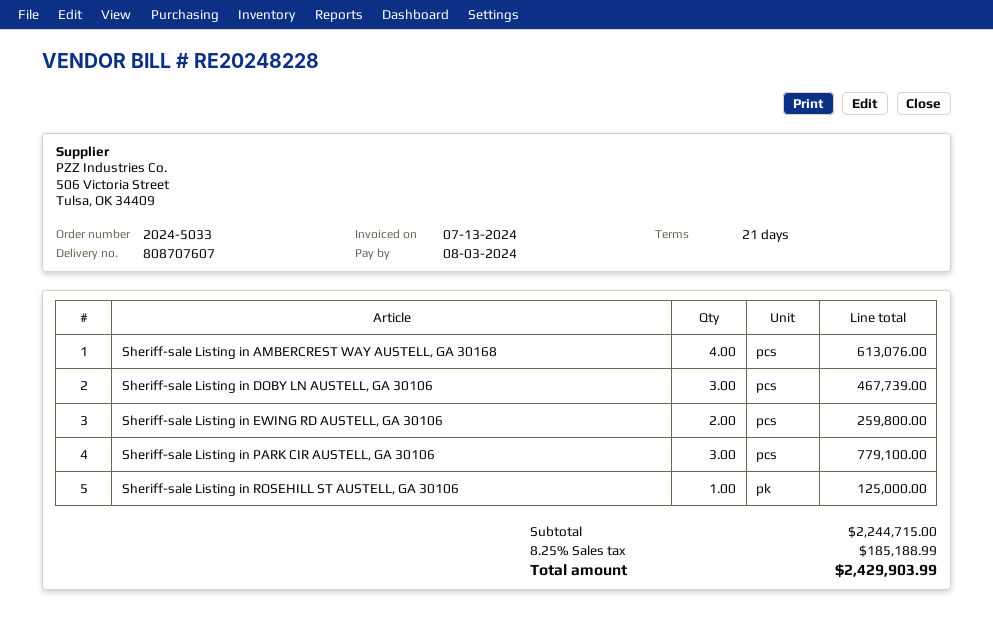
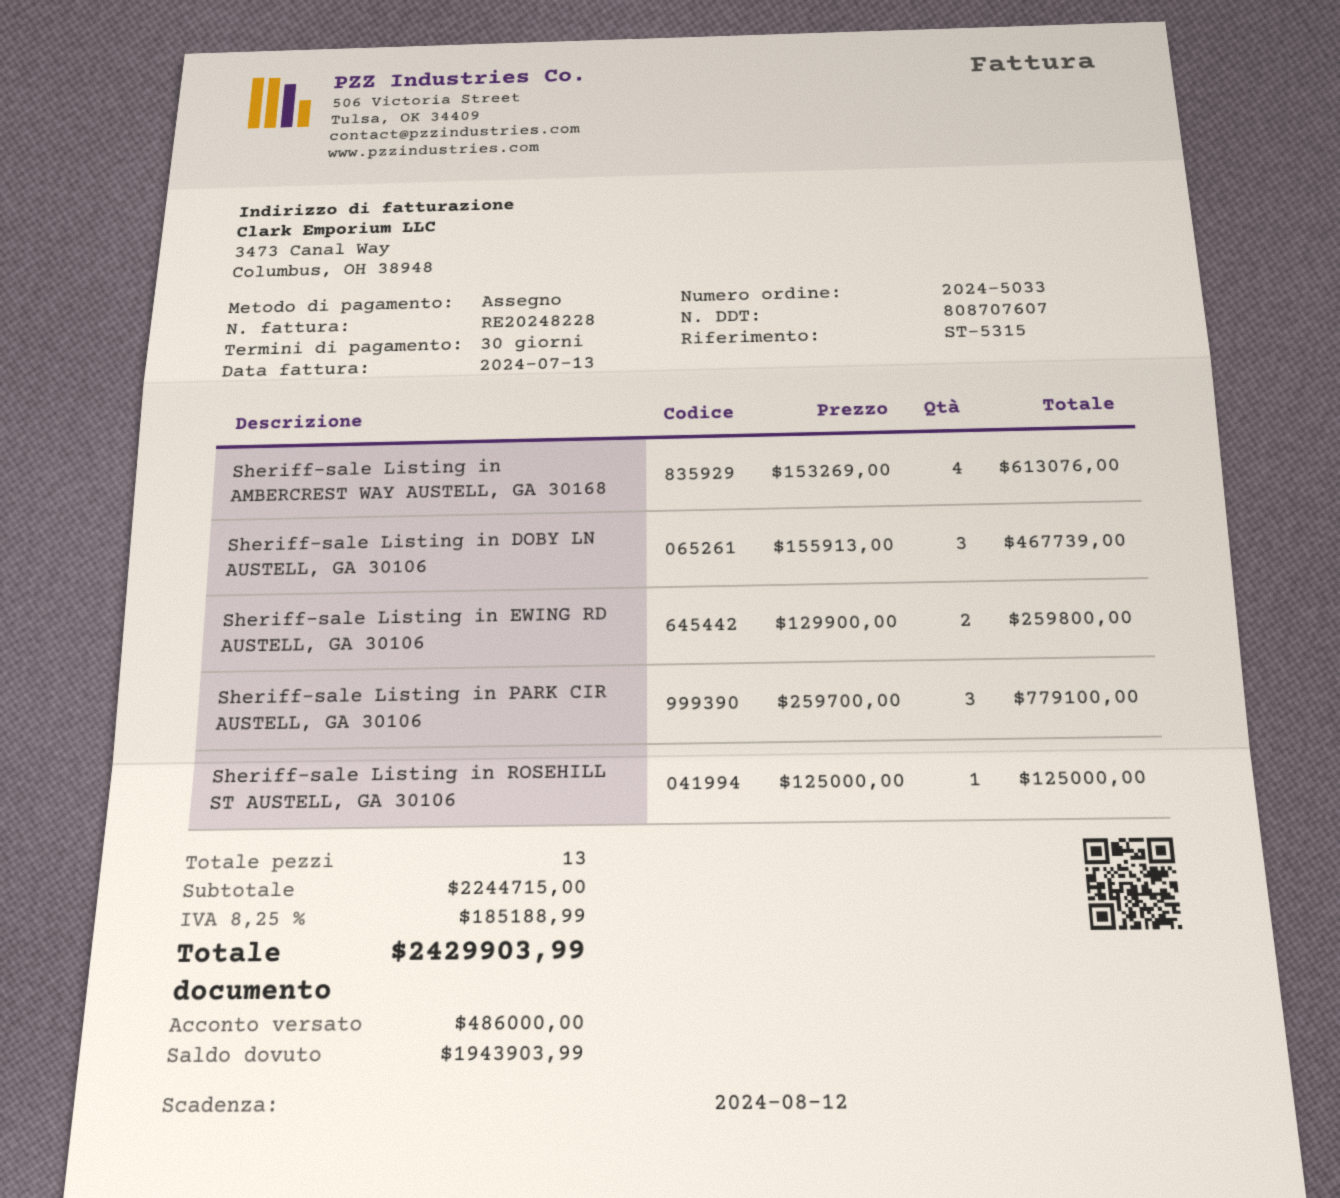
payment terms: 21 days -> 30 days
due date: 2024-08-03 -> 2024-08-12

